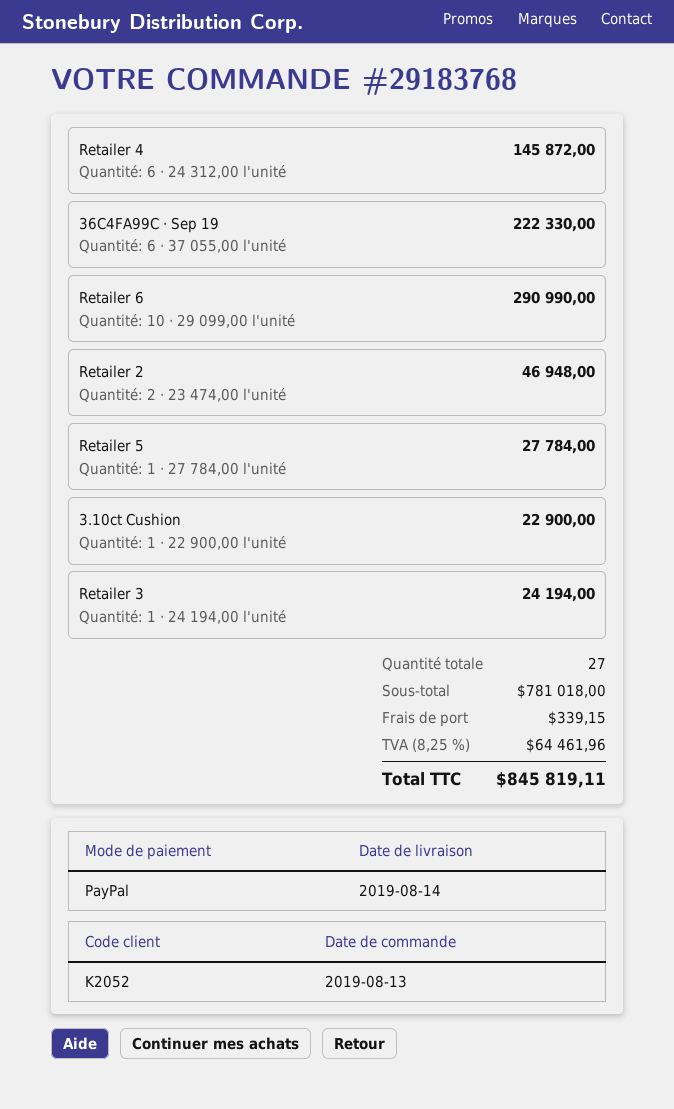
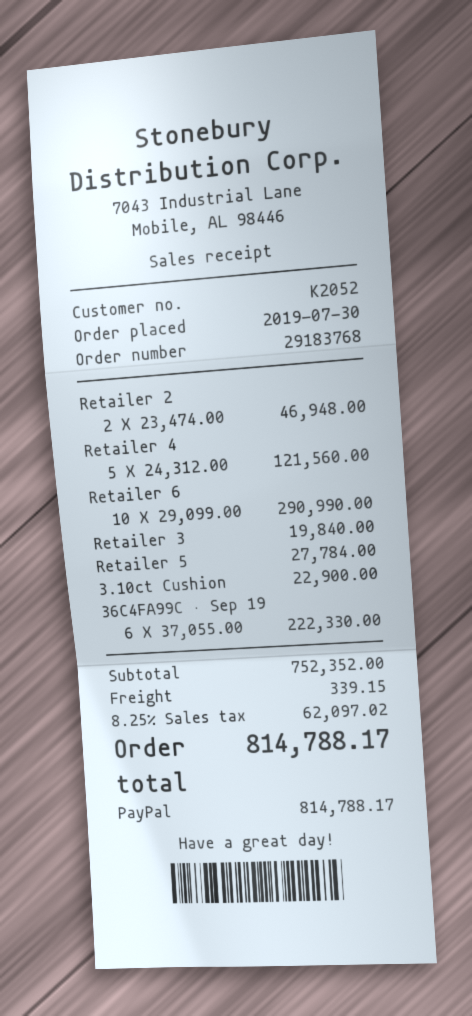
order date: 2019-08-13 -> 2019-07-30
Retailer 4: 6 x 24312.00 = 145872.00 -> 5 x 24312.00 = 121560.00
Retailer 3: 1 x 24194.00 = 24194.00 -> 1 x 19840.00 = 19840.00
subtotal: 781018.00 -> 752352.00
tax: 8.25% = 64461.96 -> 8.25% = 62097.02
total: 845819.11 -> 814788.17

